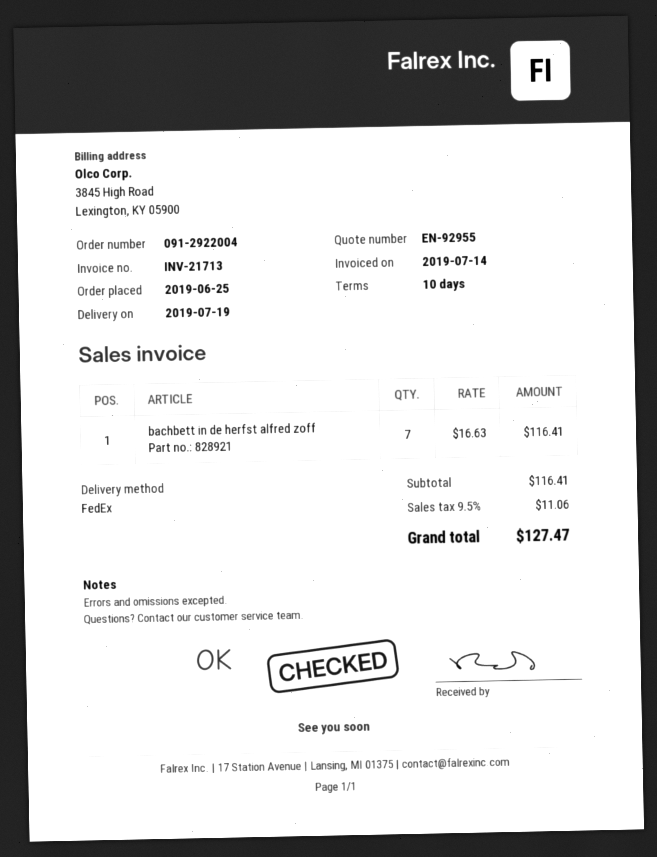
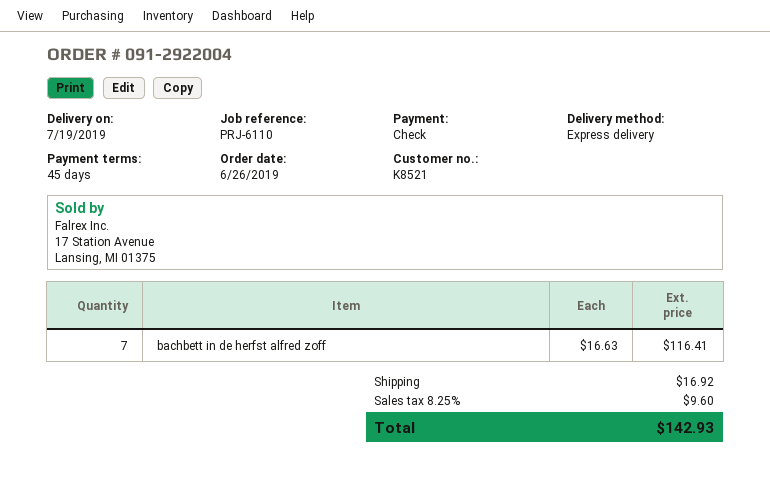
order date: 2019-06-25 -> 2019-06-26
payment terms: 10 days -> 45 days
shipping method: FedEx -> express
shipping: none -> 16.92
tax: 9.5% = 11.06 -> 8.25% = 9.60
total: 127.47 -> 142.93

